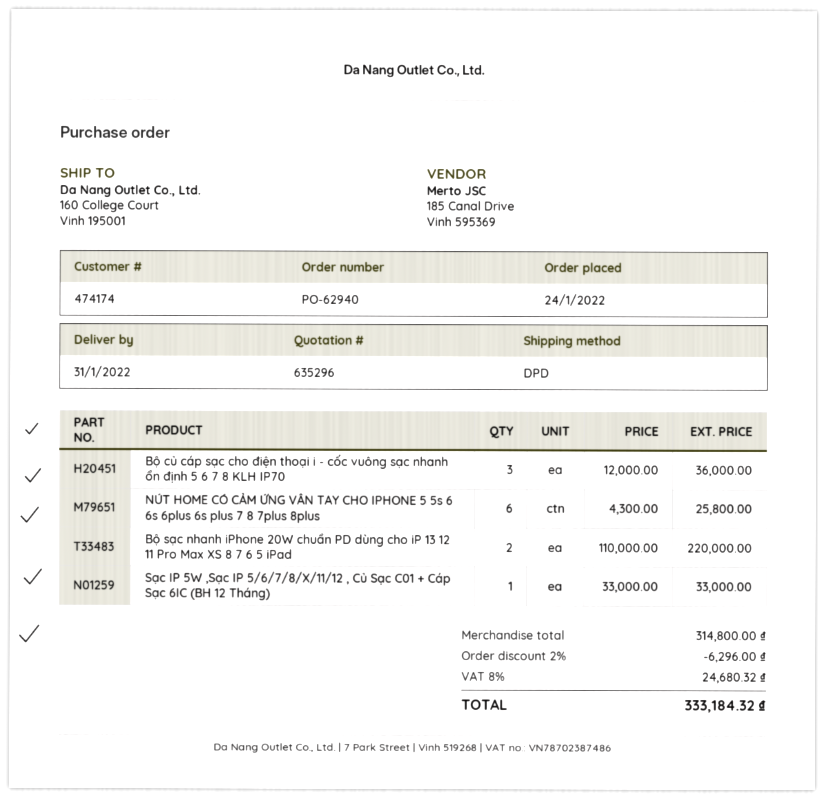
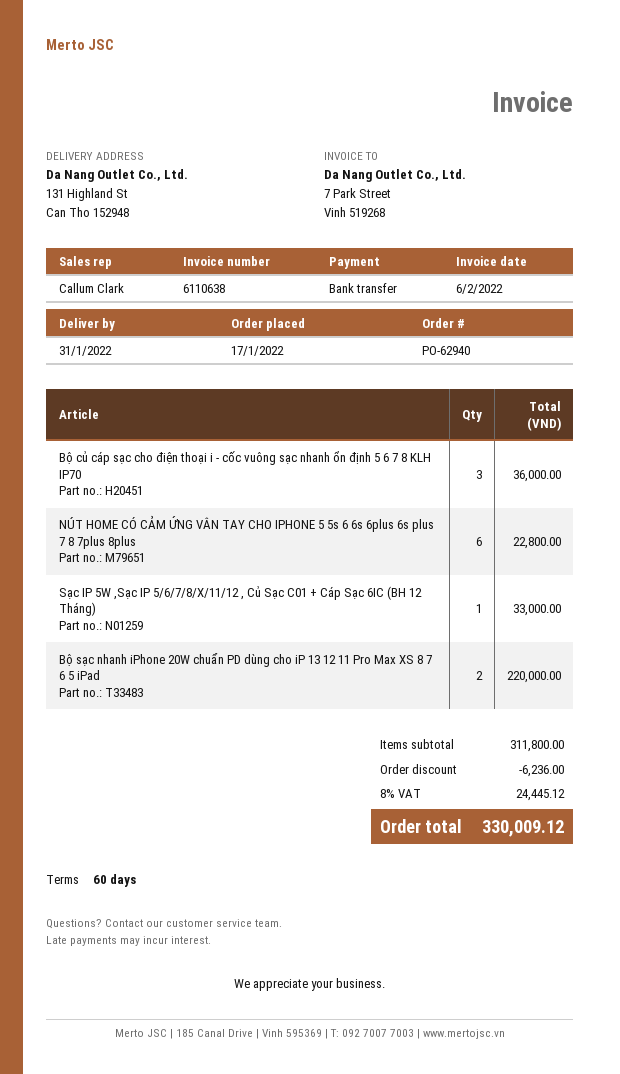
order date: 2022-01-24 -> 2022-01-17
ship to: 160 College Court, Vinh 195001 -> 131 Highland St, Can Tho 152948
NÚT HOME CÓ CẢM ỨNG VÂN TAY CHO IPHONE 5 5s 6 6s 6plus 6s plus 7 8 7plus 8plus: 6 for 25800.00 -> 6 for 22800.00
subtotal: 314800.00 -> 311800.00
discount: 6296.00 -> 6236.00
tax: 8% = 24680.32 -> 8% = 24445.12
total: 333184.32 -> 330009.12

